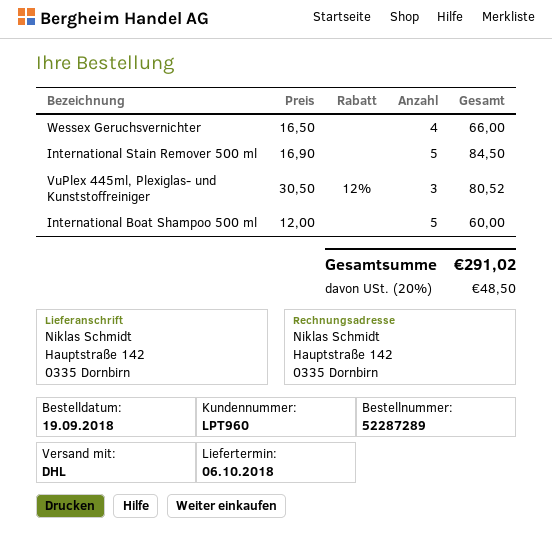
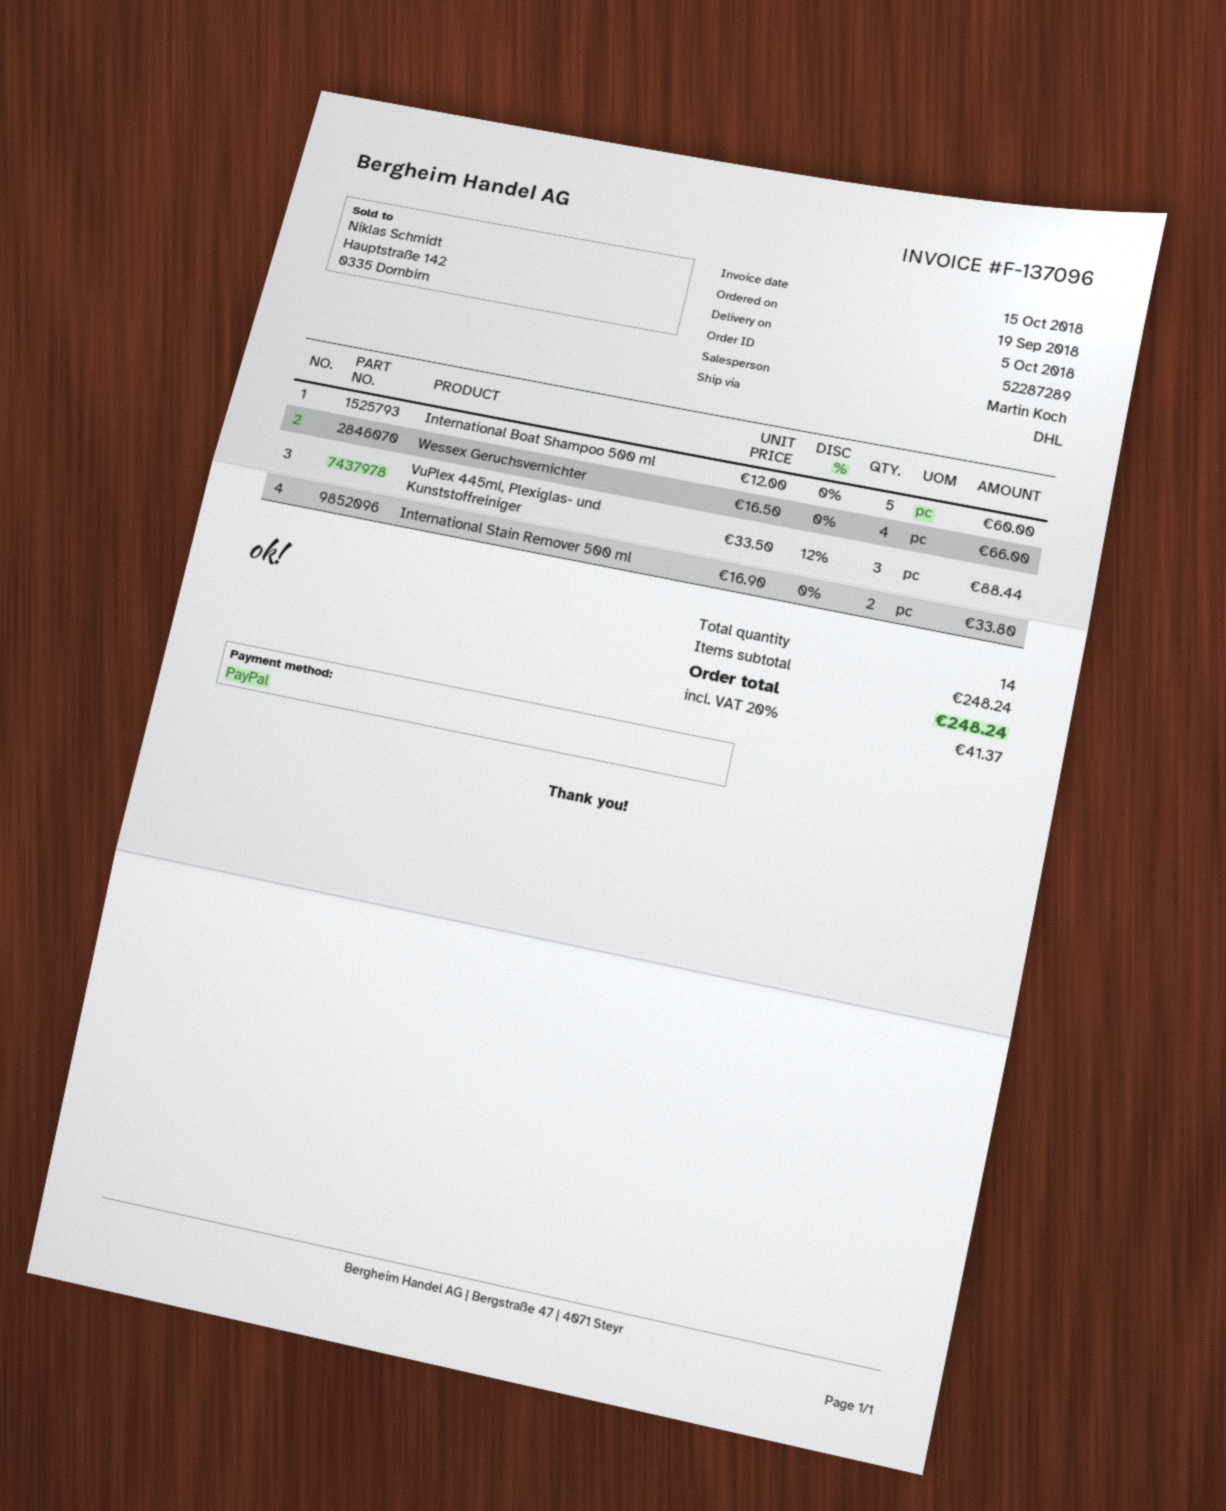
delivery date: 2018-10-06 -> 2018-10-05
International Stain Remover 500 ml: 5 x 16.90 = 84.50 -> 2 x 16.90 = 33.80
VuPlex 445ml, Plexiglas- und Kunststoffreiniger: 3 x 30.50 - 12% = 80.52 -> 3 x 33.50 - 12% = 88.44
tax: 20% = 48.50 -> 20% = 41.37
total: 291.02 -> 248.24

